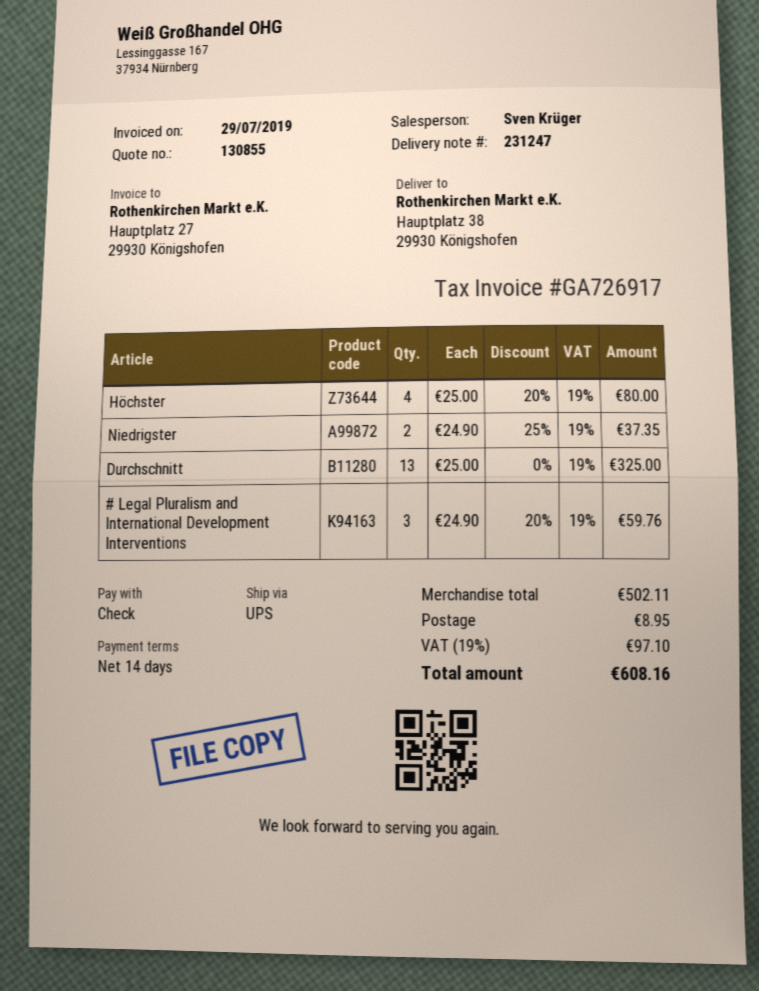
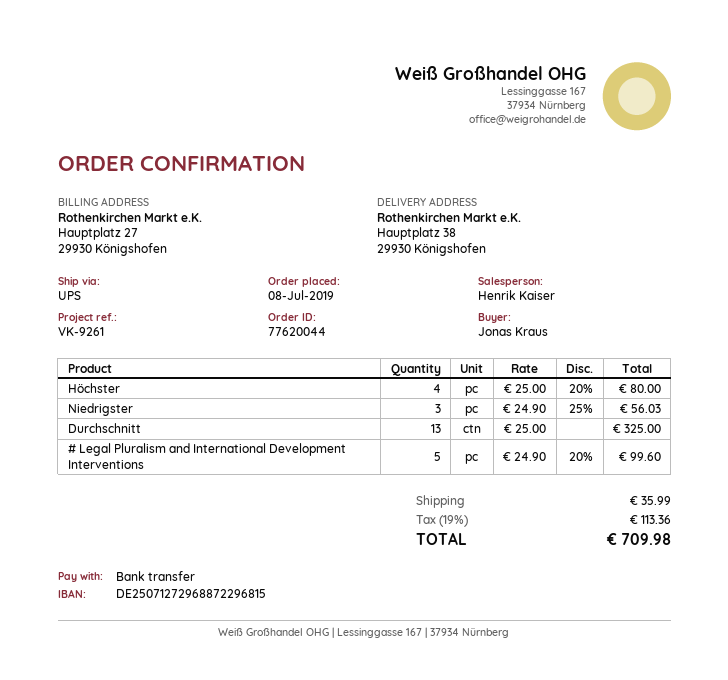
sales rep: Sven Krüger -> Henrik Kaiser
payment method: cheque -> bank transfer
Niedrigster: 2 x 24.90 - 25% = 37.35 -> 3 x 24.90 - 25% = 56.03
# Legal Pluralism and International Development Interventions: 3 x 24.90 - 20% = 59.76 -> 5 x 24.90 - 20% = 99.60
shipping: 8.95 -> 35.99
tax: 19% = 97.10 -> 19% = 113.36
total: 608.16 -> 709.98

